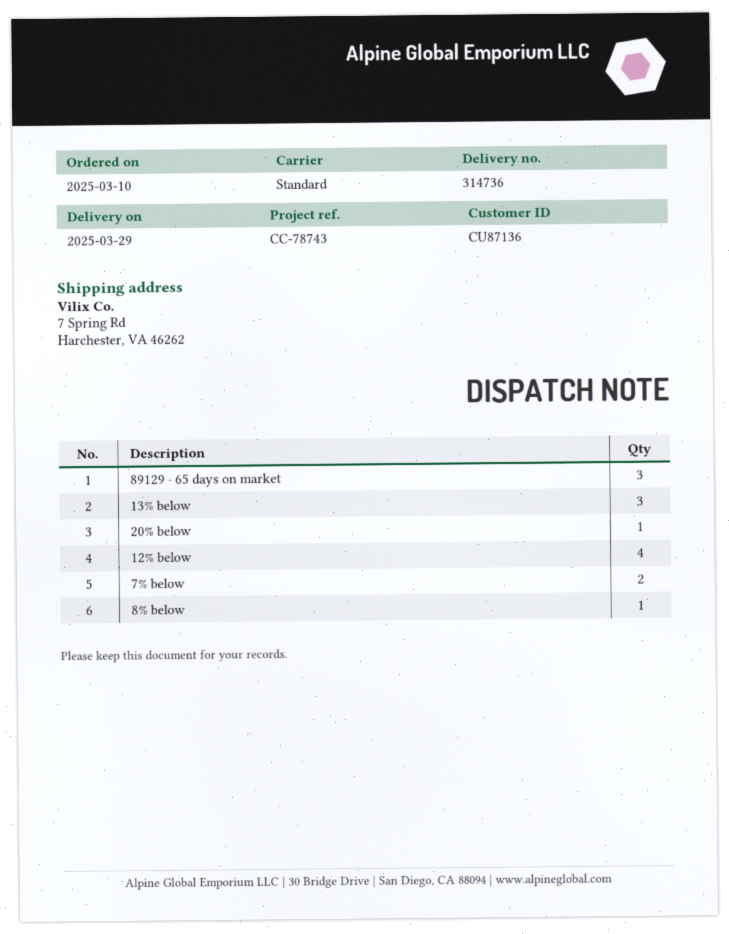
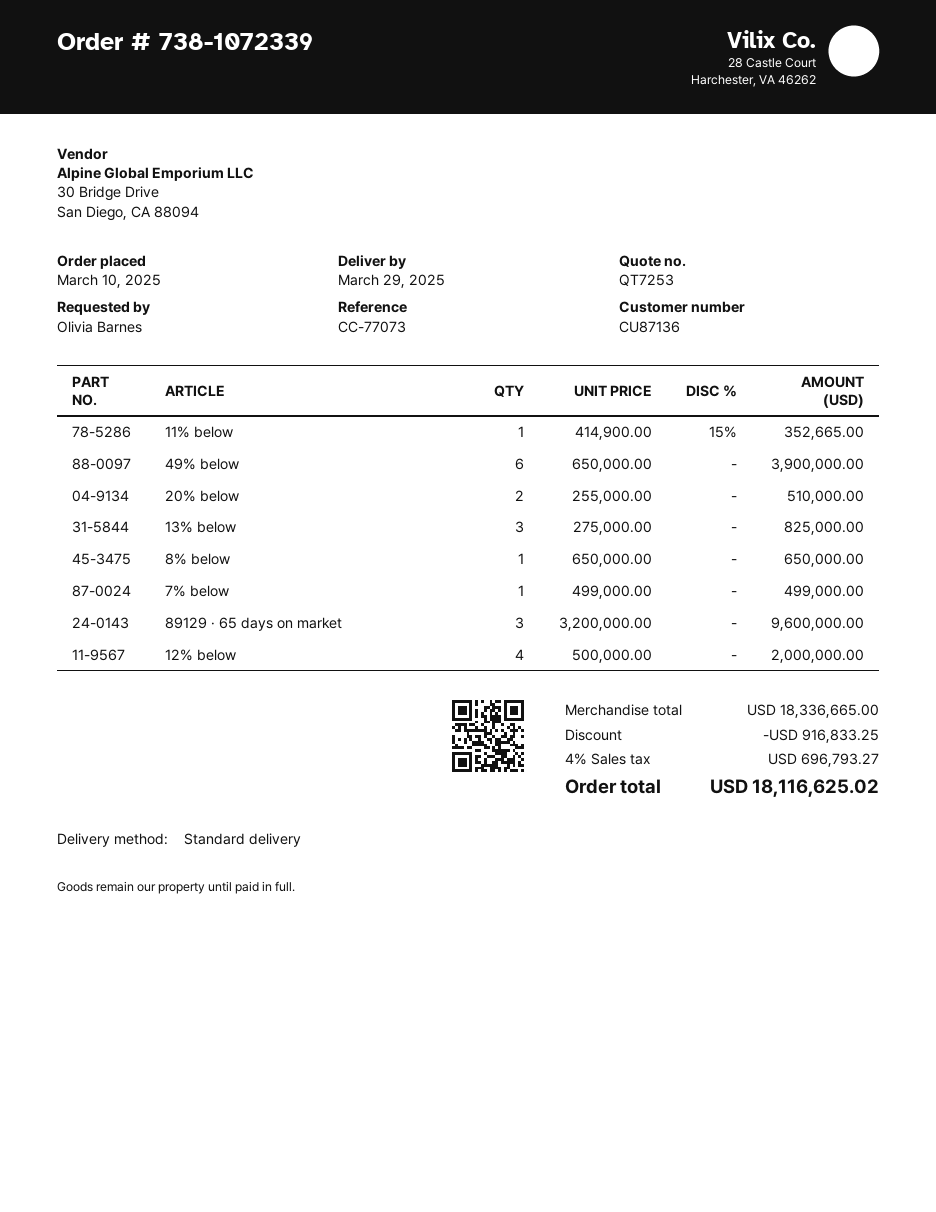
reference: CC-78743 -> CC-77073
20% below: 1 -> 2
7% below: 2 -> 1
11% below: none -> 1
49% below: none -> 6

